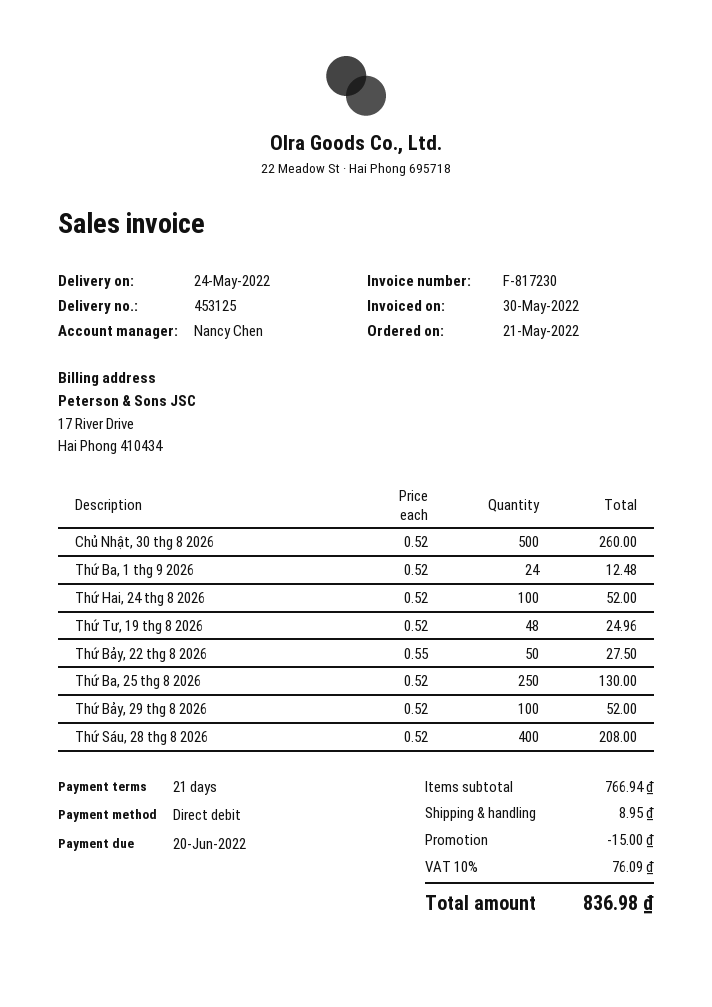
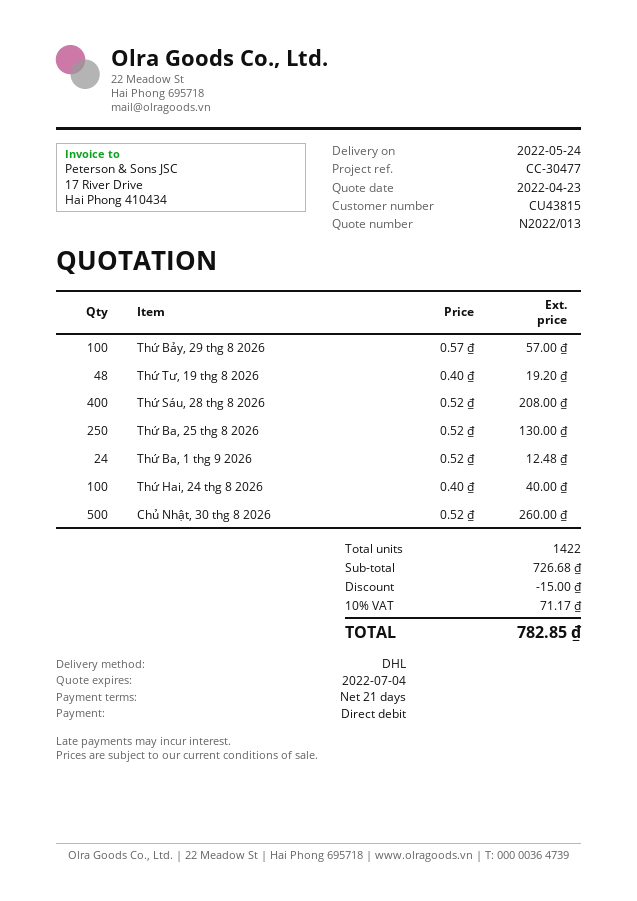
Thứ Hai, 24 thg 8 2026: 100 x 0.52 = 52.00 -> 100 x 0.40 = 40.00
Thứ Tư, 19 thg 8 2026: 48 x 0.52 = 24.96 -> 48 x 0.40 = 19.20
Thứ Bảy, 22 thg 8 2026: 50 x 0.55 = 27.50 -> none
Thứ Bảy, 29 thg 8 2026: 100 x 0.52 = 52.00 -> 100 x 0.57 = 57.00
subtotal: 766.94 -> 726.68
shipping: 8.95 -> none
tax: 10% = 76.09 -> 10% = 71.17
total: 836.98 -> 782.85

